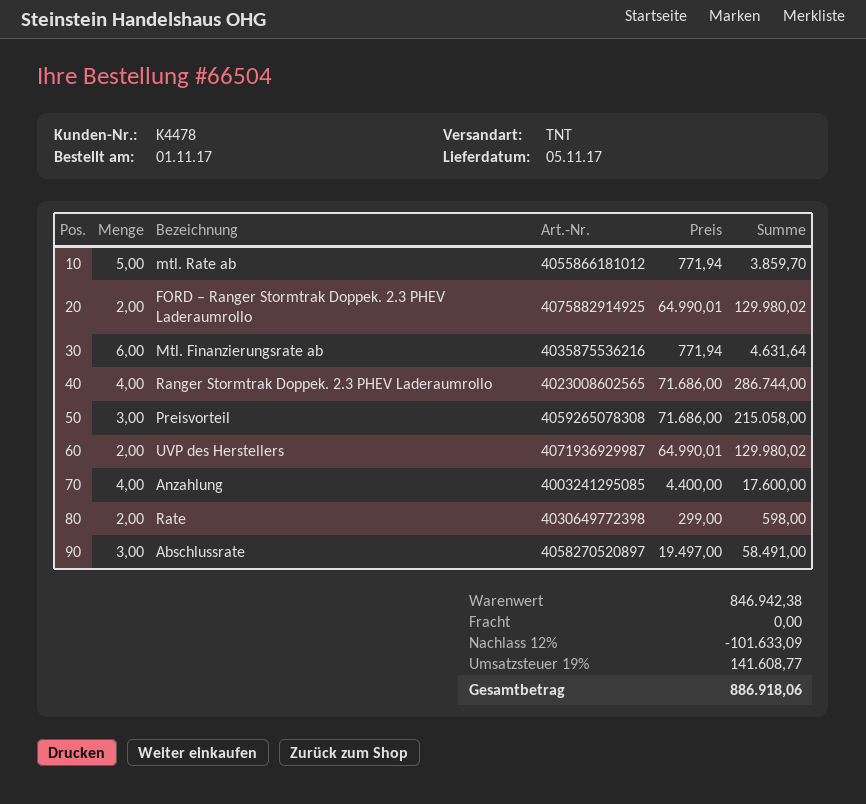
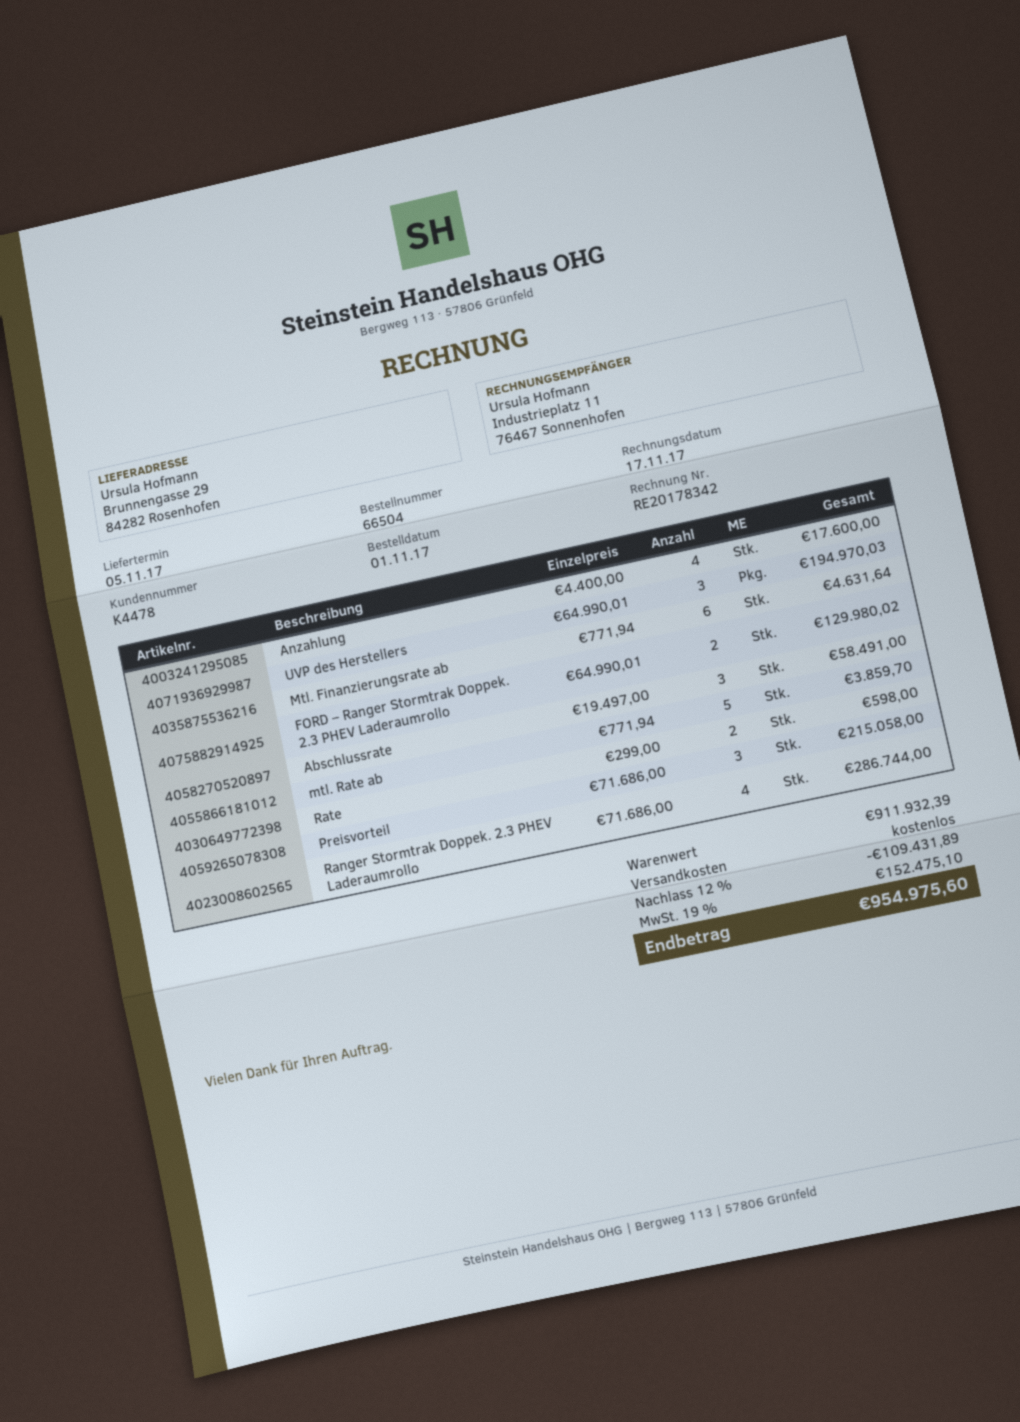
UVP des Herstellers: 2 x 64990.01 = 129980.02 -> 3 x 64990.01 = 194970.03
subtotal: 846942.38 -> 911932.39
discount: 12% = 101633.09 -> 12% = 109431.89
tax: 19% = 141608.77 -> 19% = 152475.10
total: 886918.06 -> 954975.60

